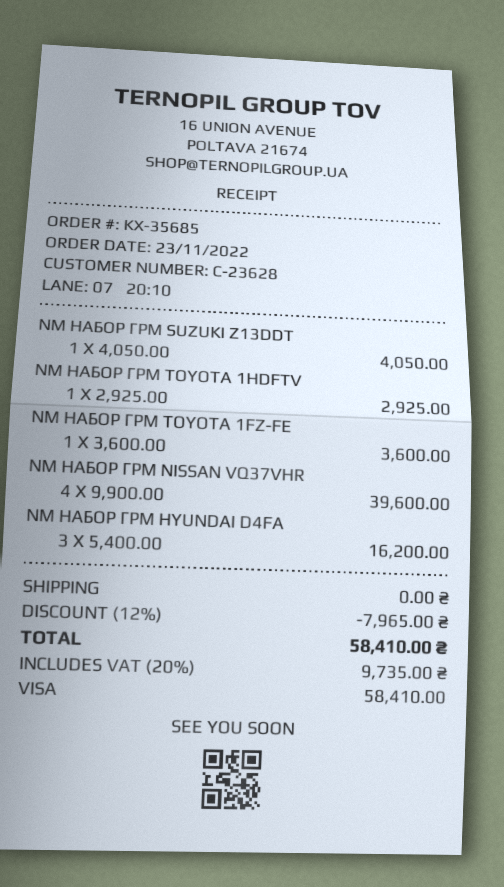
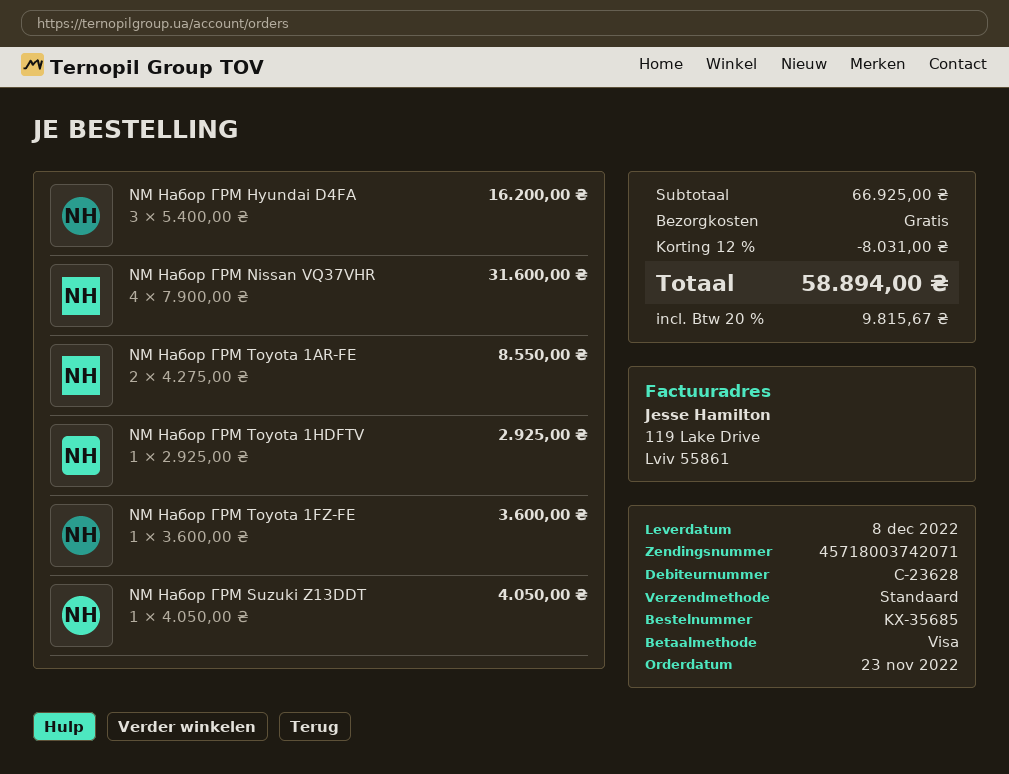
NM НАБОР ГРМ NISSAN VQ37VHR: 4 x 9900.00 = 39600.00 -> 4 x 7900.00 = 31600.00
NM Набор ГРМ Toyota 1AR-FE: none -> 2 x 4275.00 = 8550.00
discount: 12% = 7965.00 -> 12% = 8031.00
tax: 20% = 9735.00 -> 20% = 9815.67
total: 58410.00 -> 58894.00

